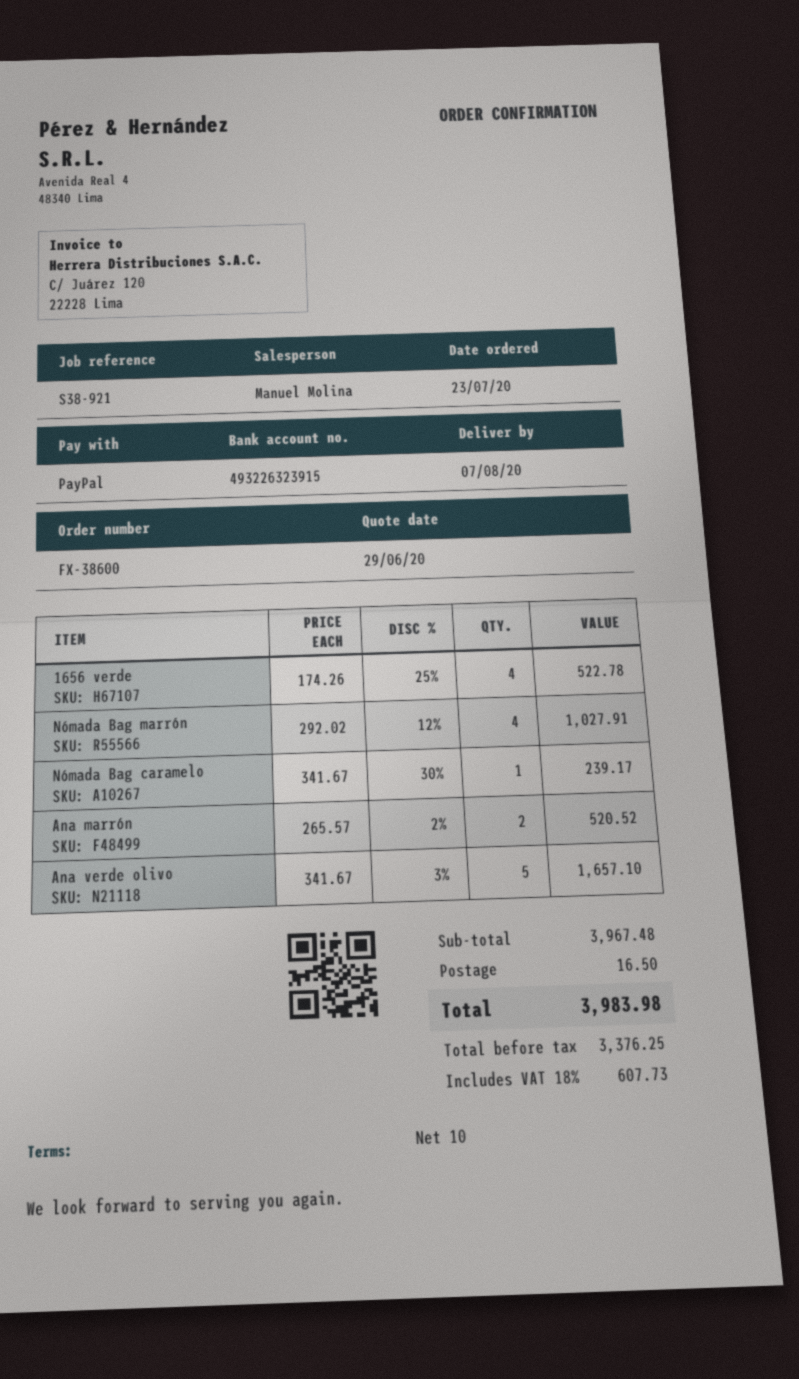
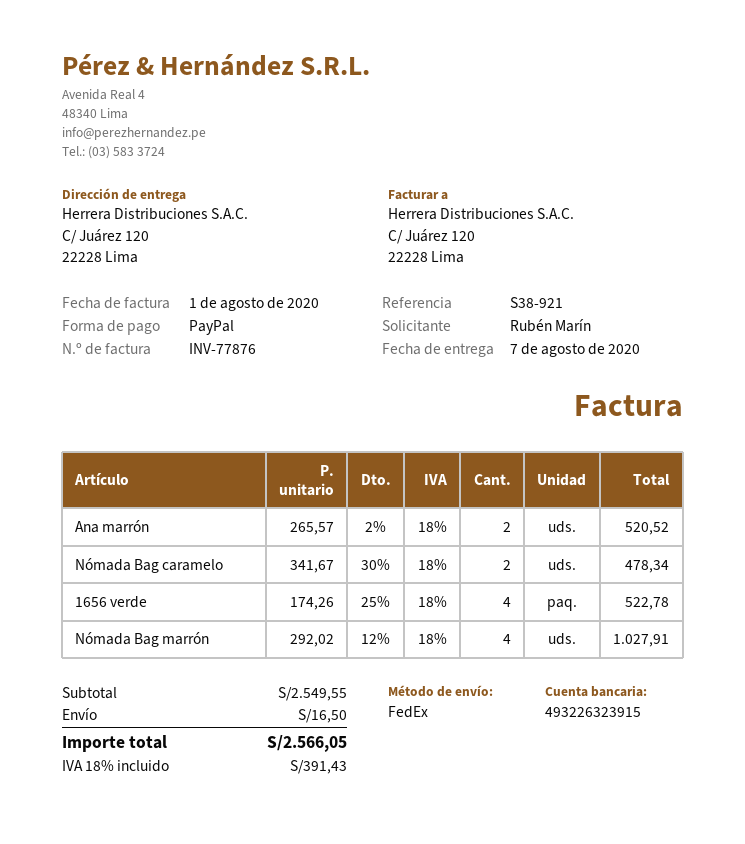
Nómada Bag caramelo: 1 x 341.67 - 30% = 239.17 -> 2 x 341.67 - 30% = 478.34
Ana verde olivo: 5 x 341.67 - 3% = 1657.10 -> none
subtotal: 3967.48 -> 2549.55
tax: 18% = 607.73 -> 18% = 391.43
total: 3983.98 -> 2566.05

